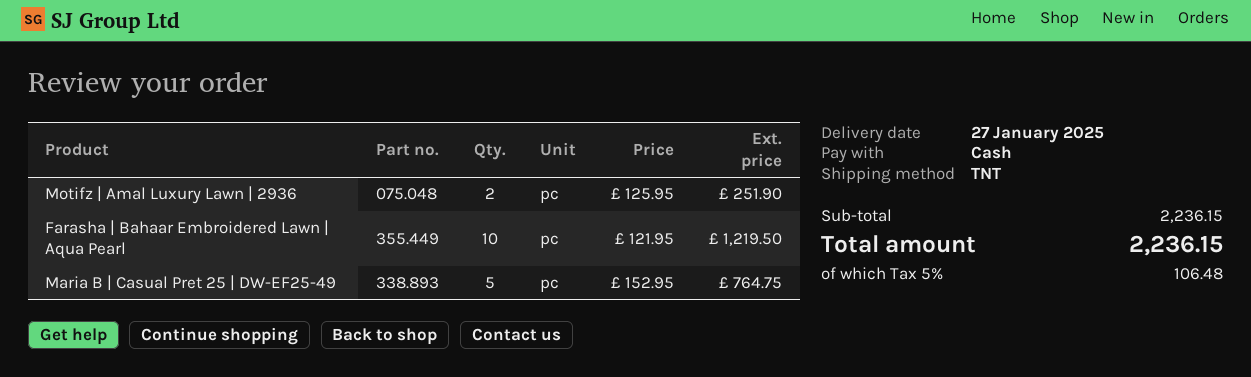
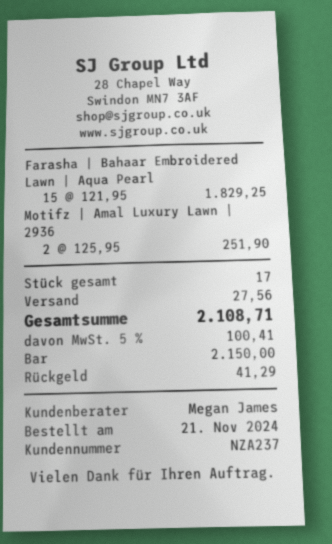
Farasha | Bahaar Embroidered Lawn | Aqua Pearl: 10 x 121.95 = 1219.50 -> 15 x 121.95 = 1829.25
Maria B | Casual Pret 25 | DW-EF25-49: 5 x 152.95 = 764.75 -> none
shipping: none -> 27.56
tax: 5% = 106.48 -> 5% = 100.41
total: 2236.15 -> 2108.71

